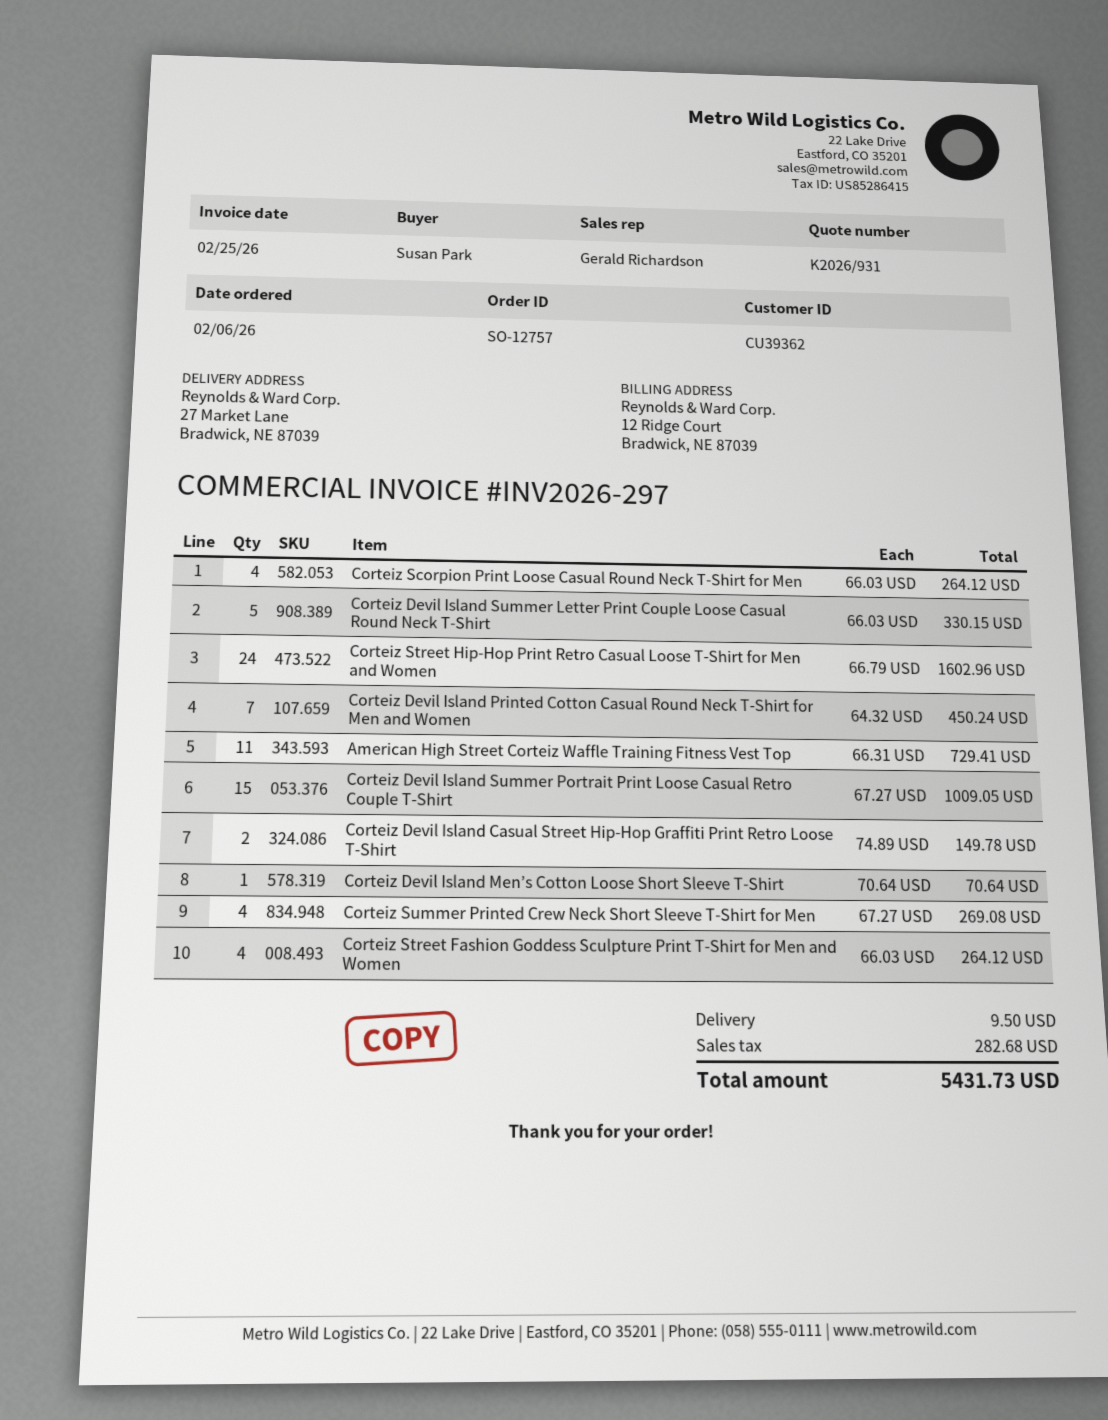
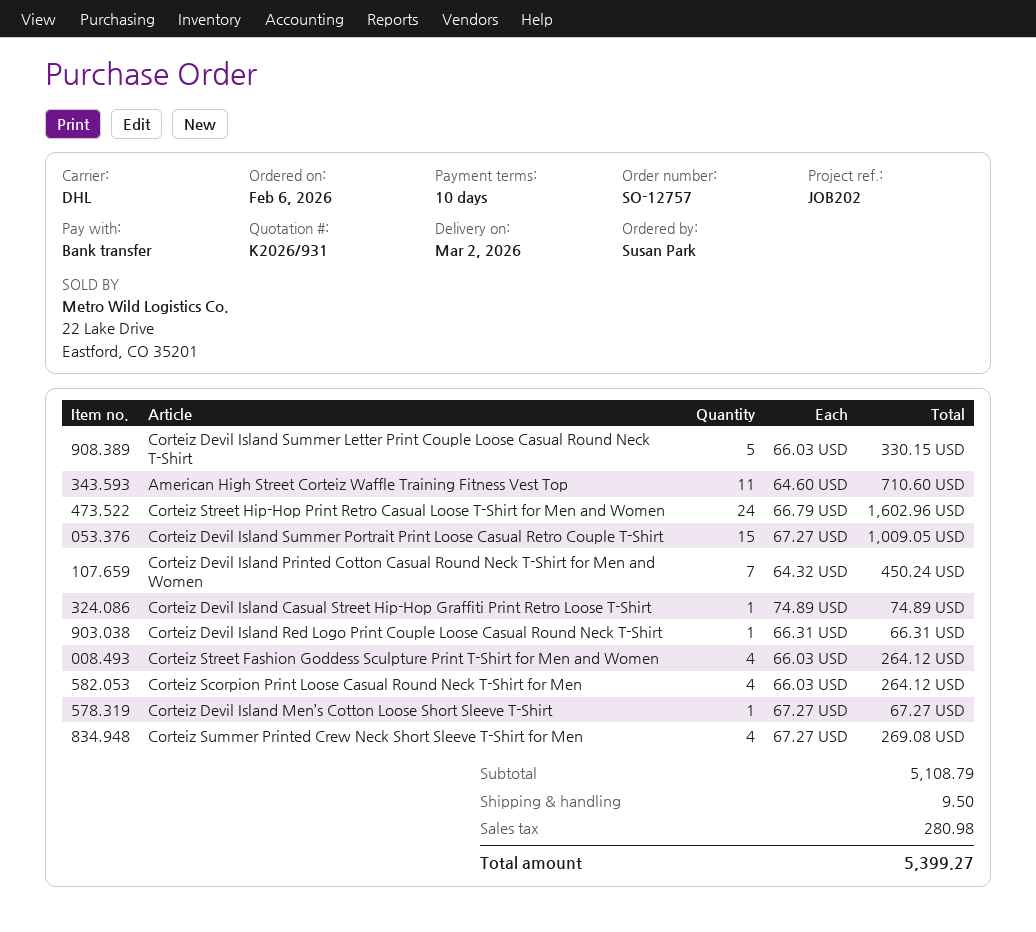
American High Street Corteiz Waffle Training Fitness Vest Top: 11 x 66.31 = 729.41 -> 11 x 64.60 = 710.60
Corteiz Devil Island Casual Street Hip-Hop Graffiti Print Retro Loose T-Shirt: 2 x 74.89 = 149.78 -> 1 x 74.89 = 74.89
Corteiz Devil Island Men’s Cotton Loose Short Sleeve T-Shirt: 1 x 70.64 = 70.64 -> 1 x 67.27 = 67.27
Corteiz Devil Island Red Logo Print Couple Loose Casual Round Neck T-Shirt: none -> 1 x 66.31 = 66.31
tax: 282.68 -> 280.98
total: 5431.73 -> 5399.27

